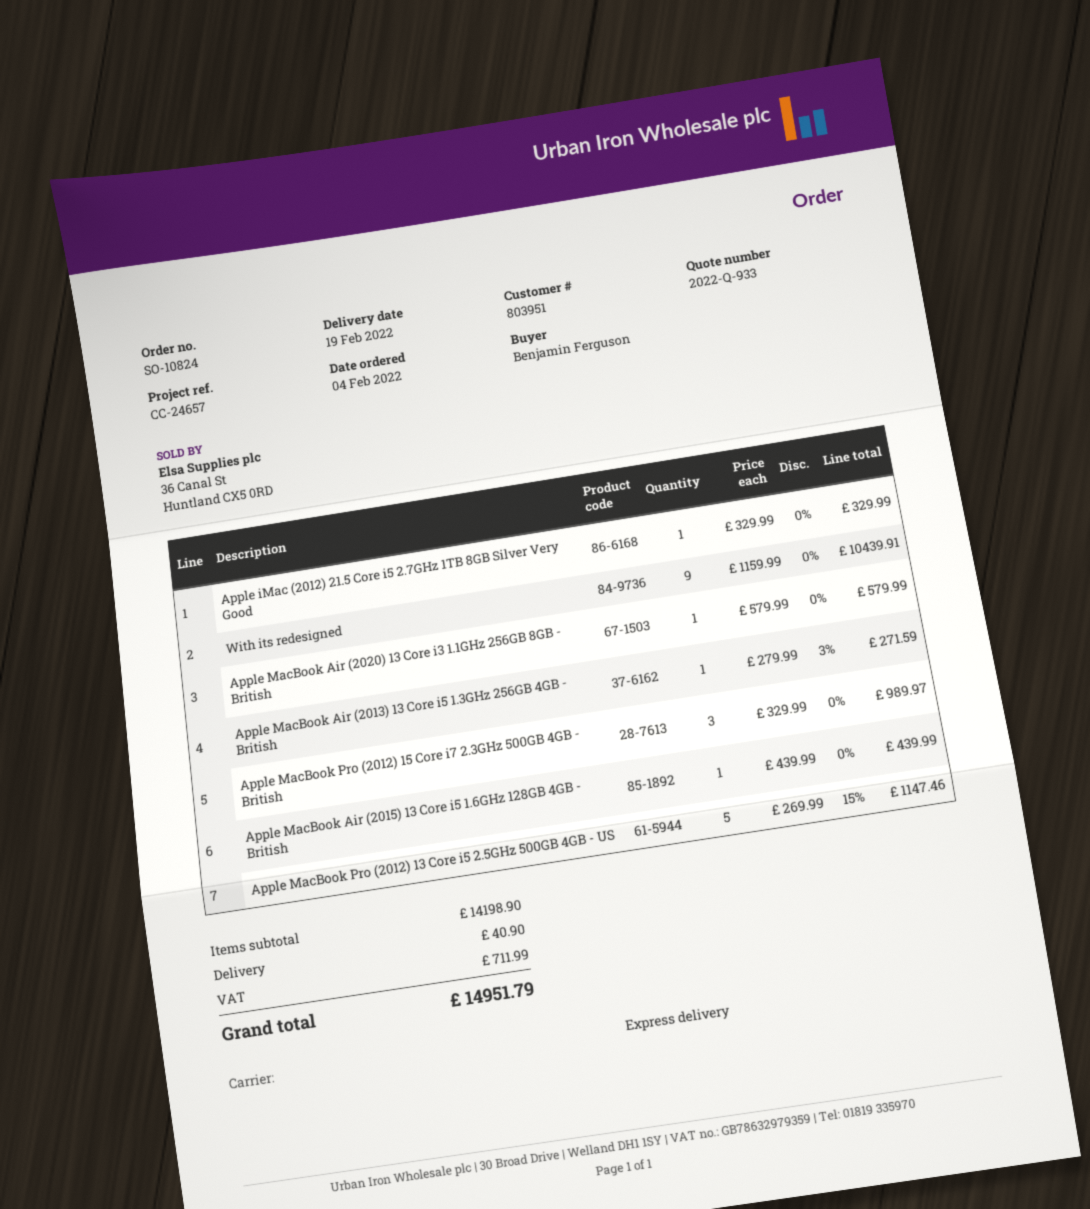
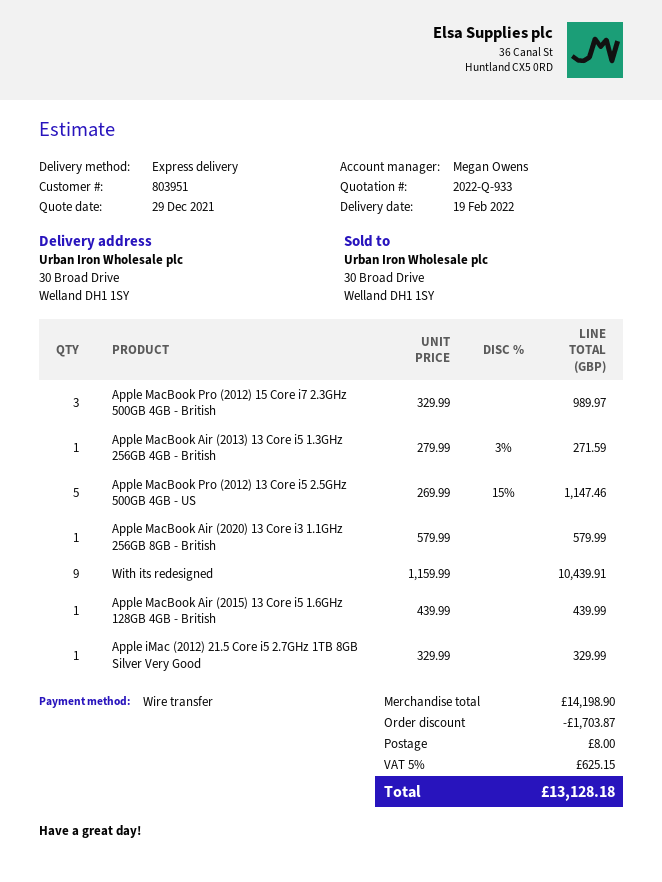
discount: none -> 1703.87
shipping: 40.90 -> 8.00
tax: 711.99 -> 625.15
total: 14951.79 -> 13128.18

